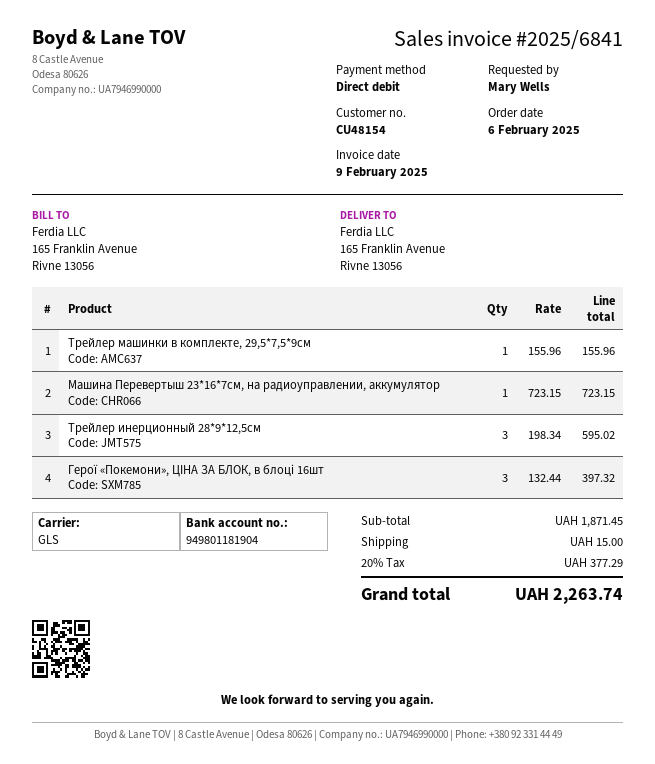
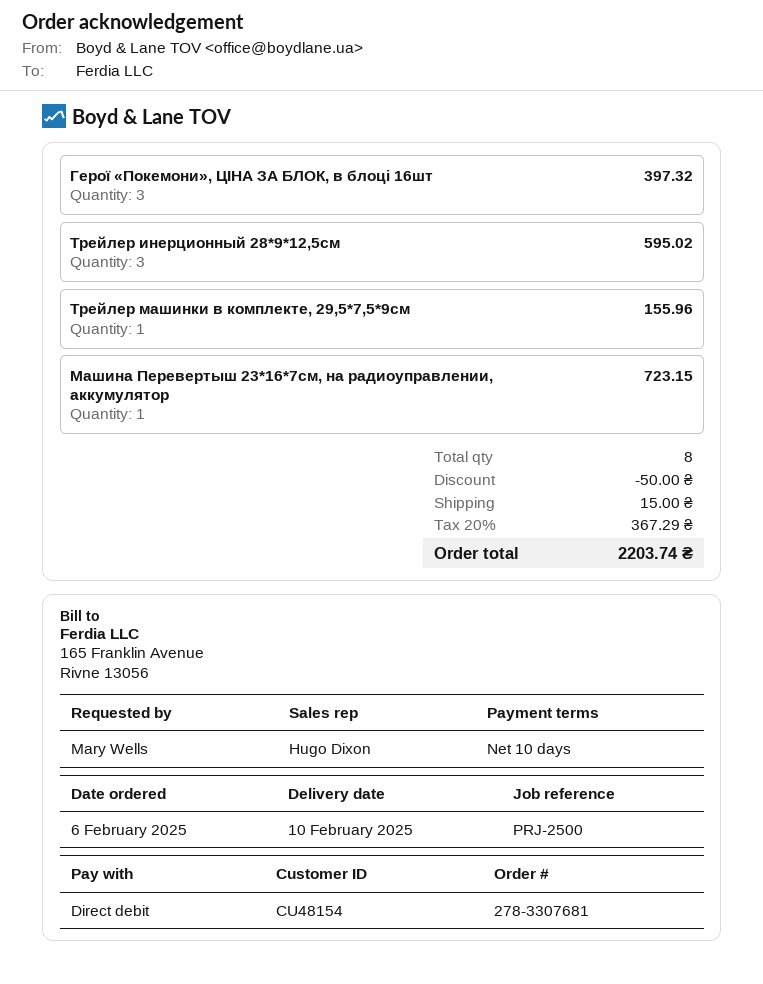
discount: none -> 50.00
tax: 20% = 377.29 -> 20% = 367.29
total: 2263.74 -> 2203.74

